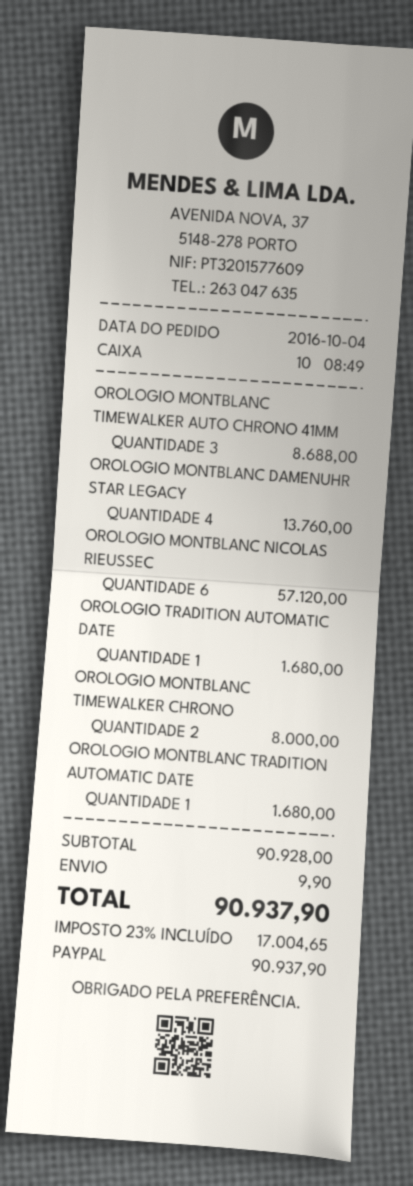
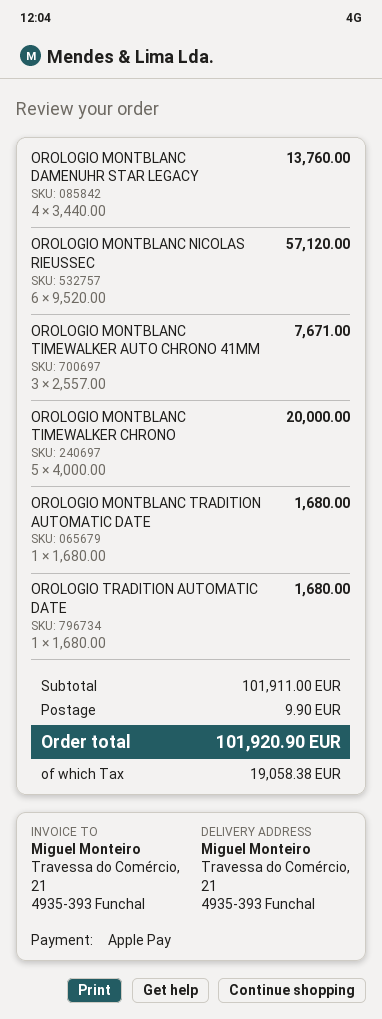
payment method: PayPal -> Apple Pay
OROLOGIO MONTBLANC TIMEWALKER AUTO CHRONO 41MM: 3 for 8688.00 -> 3 for 7671.00
OROLOGIO MONTBLANC TIMEWALKER CHRONO: 2 for 8000.00 -> 5 for 20000.00
subtotal: 90928.00 -> 101911.00
tax: 17004.65 -> 19058.38
total: 90937.90 -> 101920.90

